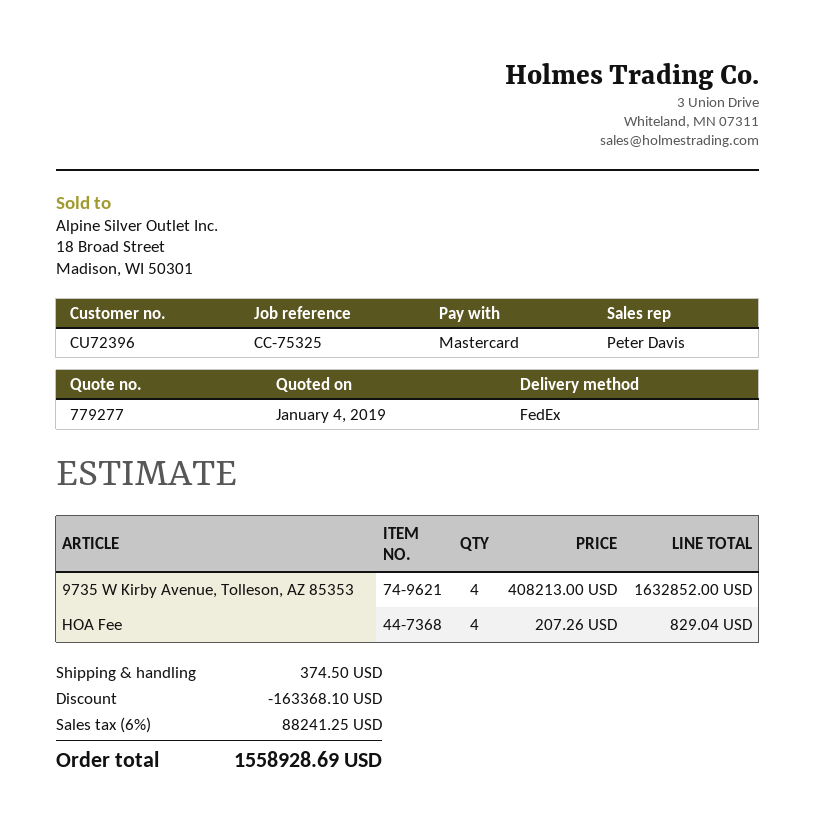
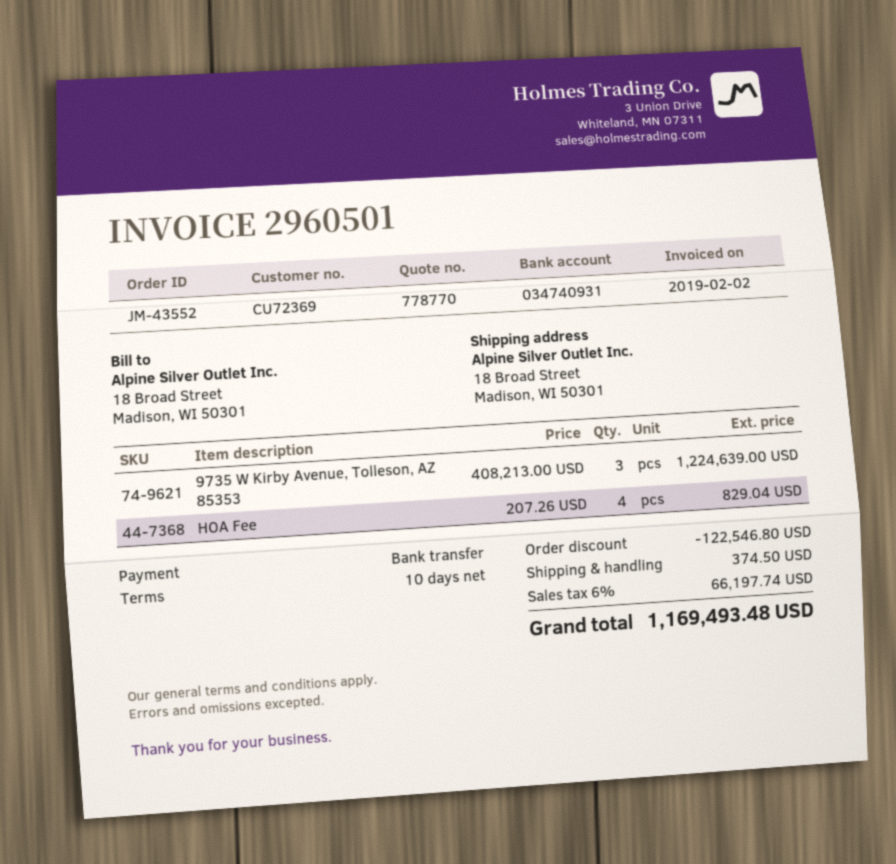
quote number: 779277 -> 778770
customer number: CU72396 -> CU72369
payment method: Mastercard -> bank transfer
9735 W Kirby Avenue, Tolleson, AZ 85353: 4 x 408213.00 = 1632852.00 -> 3 x 408213.00 = 1224639.00
discount: 163368.10 -> 122546.80
tax: 6% = 88241.25 -> 6% = 66197.74
total: 1558928.69 -> 1169493.48

